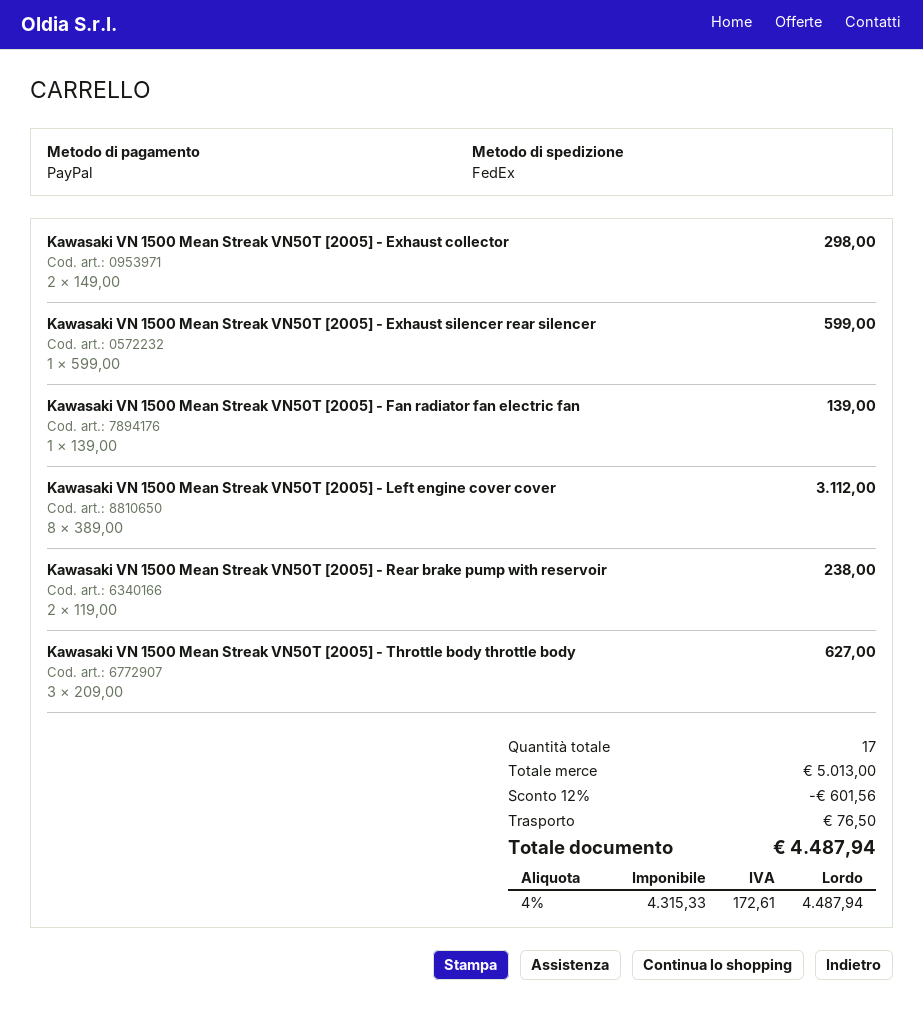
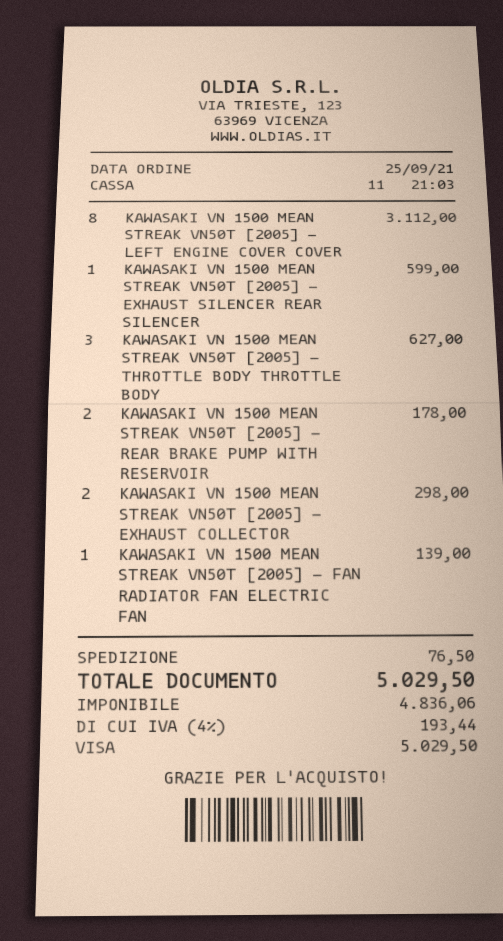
payment method: PayPal -> Visa
Kawasaki VN 1500 Mean Streak VN50T [2005] - Rear brake pump with reservoir: 2 for 238.00 -> 2 for 178.00
discount: 12% = 601.56 -> none
net: 4315.33 -> 4836.06
tax: 4% = 172.61 -> 4% = 193.44
total: 4487.94 -> 5029.50

